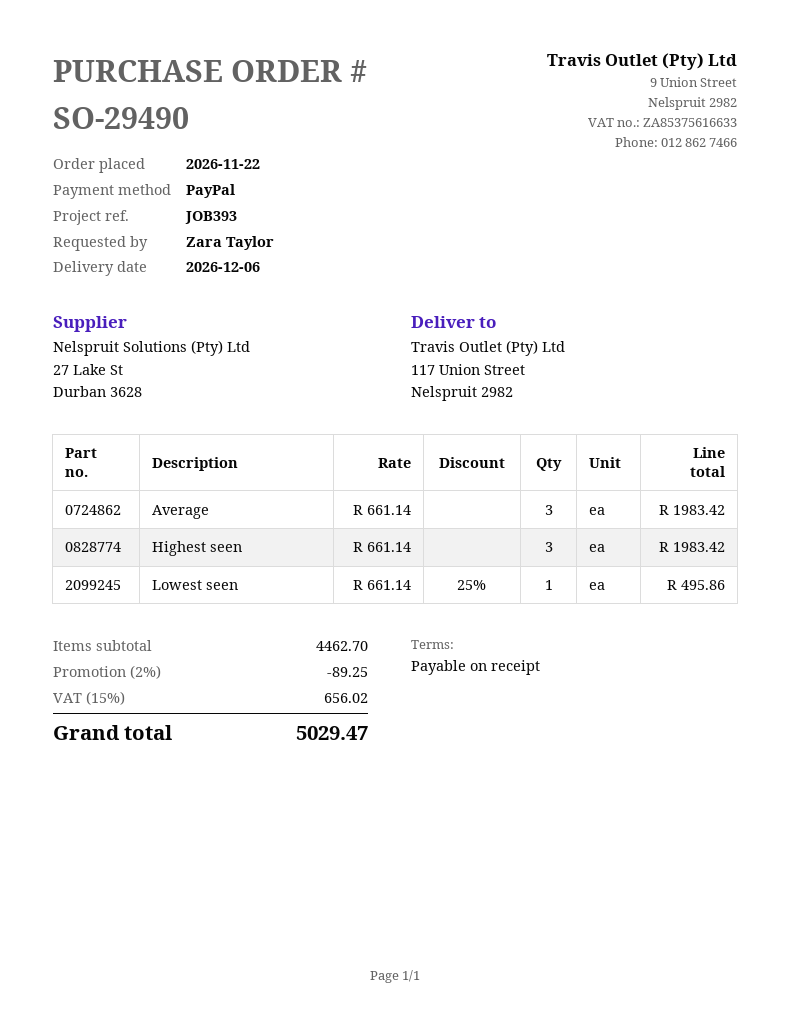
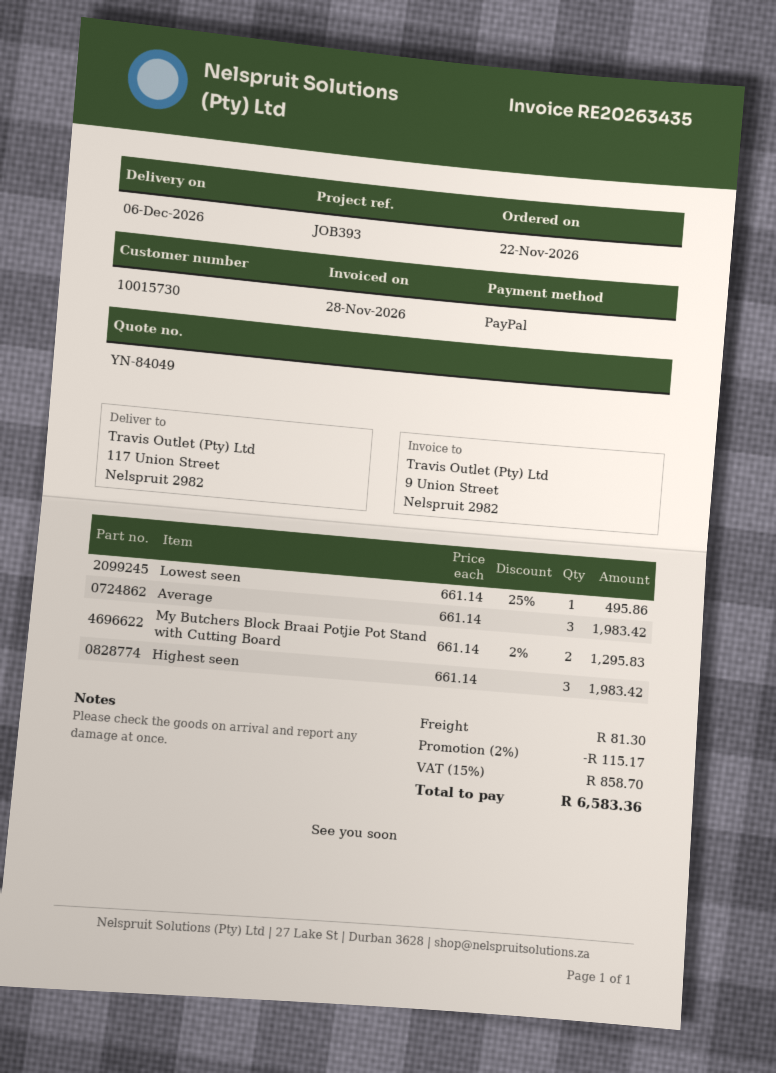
My Butchers Block Braai Potjie Pot Stand with Cutting Board: none -> 2 x 661.14 - 2% = 1295.83
discount: 2% = 89.25 -> 2% = 115.17
shipping: none -> 81.30
tax: 15% = 656.02 -> 15% = 858.70
total: 5029.47 -> 6583.36

